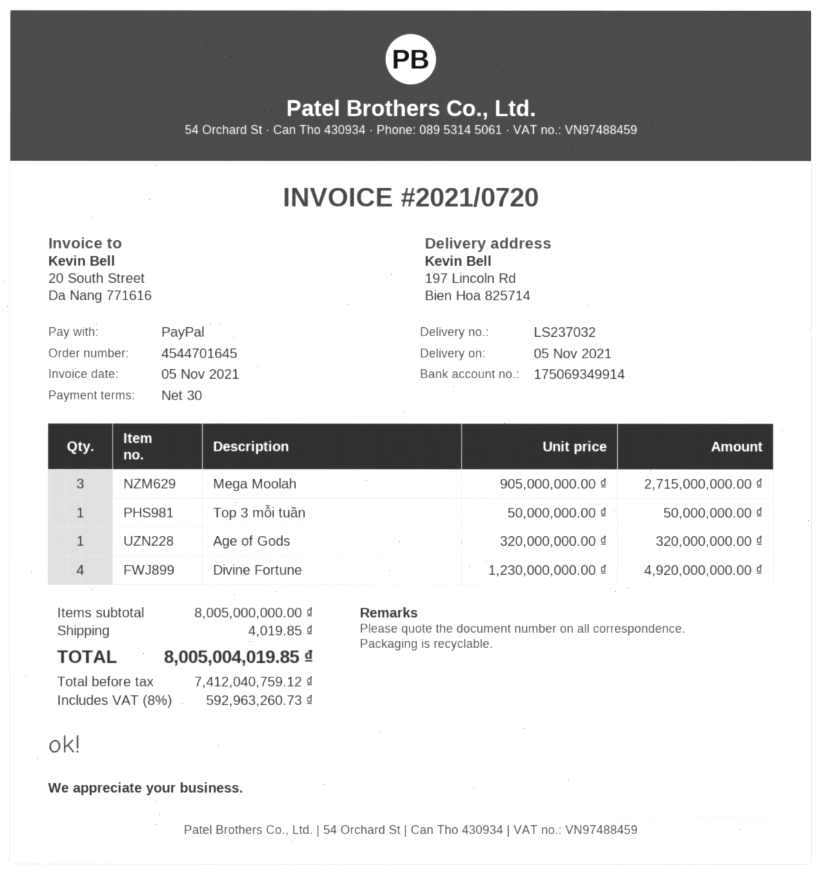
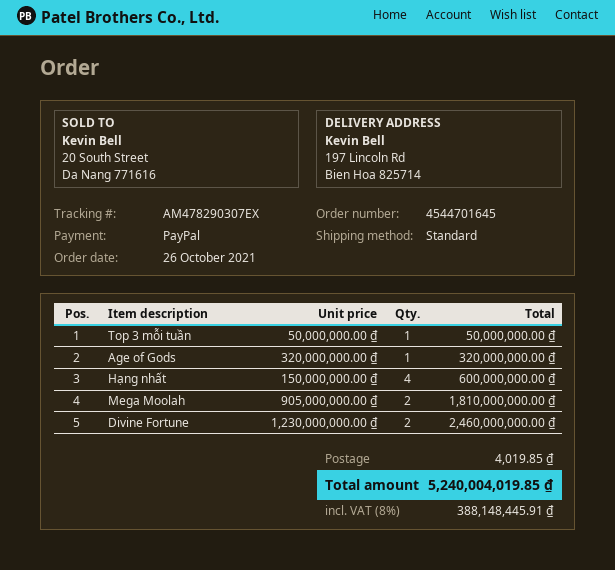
Mega Moolah: 3 x 905000000.00 = 2715000000.00 -> 2 x 905000000.00 = 1810000000.00
Divine Fortune: 4 x 1230000000.00 = 4920000000.00 -> 2 x 1230000000.00 = 2460000000.00
Hạng nhất: none -> 4 x 150000000.00 = 600000000.00
tax: 8% = 592963260.73 -> 8% = 388148445.91
total: 8005004019.85 -> 5240004019.85

